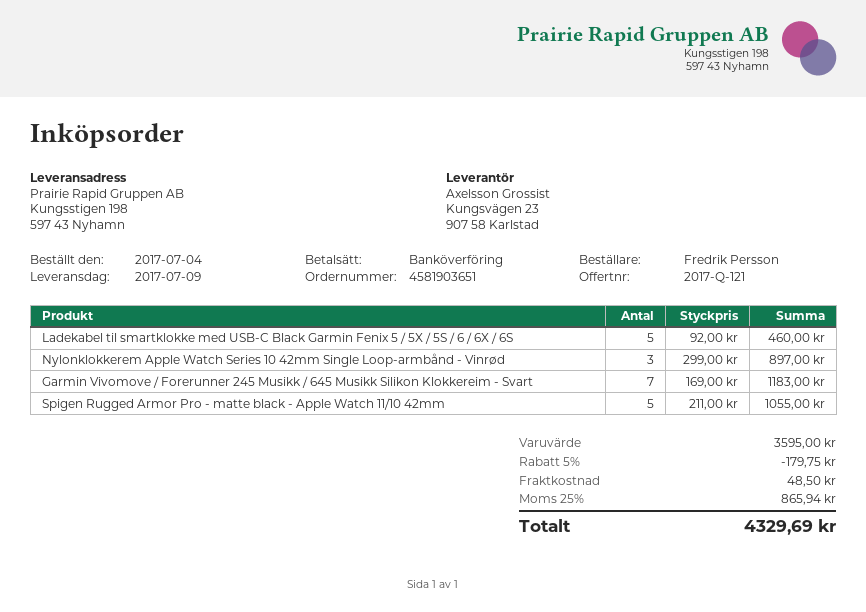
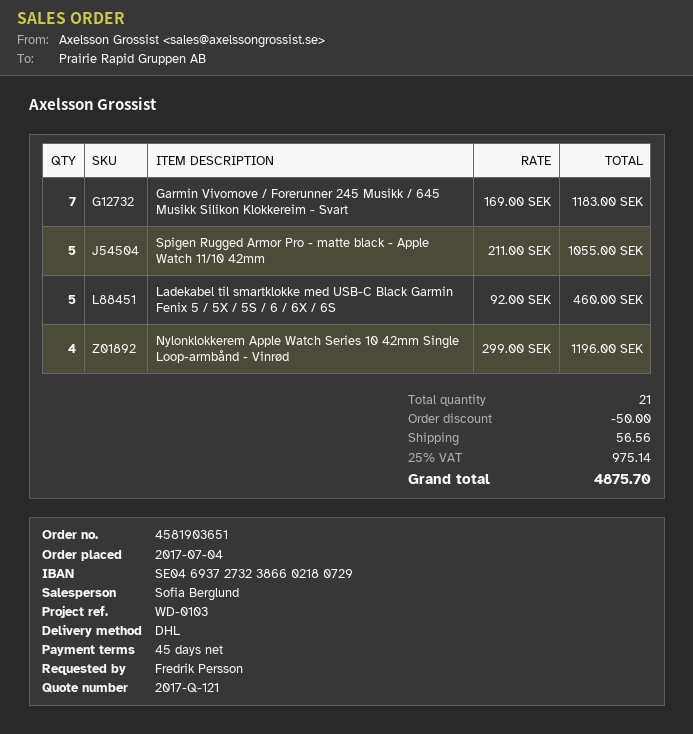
Nylonklokkerem Apple Watch Series 10 42mm Single Loop-armbånd - Vinrød: 3 x 299.00 = 897.00 -> 4 x 299.00 = 1196.00
discount: 179.75 -> 50.00
shipping: 48.50 -> 56.56
tax: 25% = 865.94 -> 25% = 975.14
total: 4329.69 -> 4875.70

